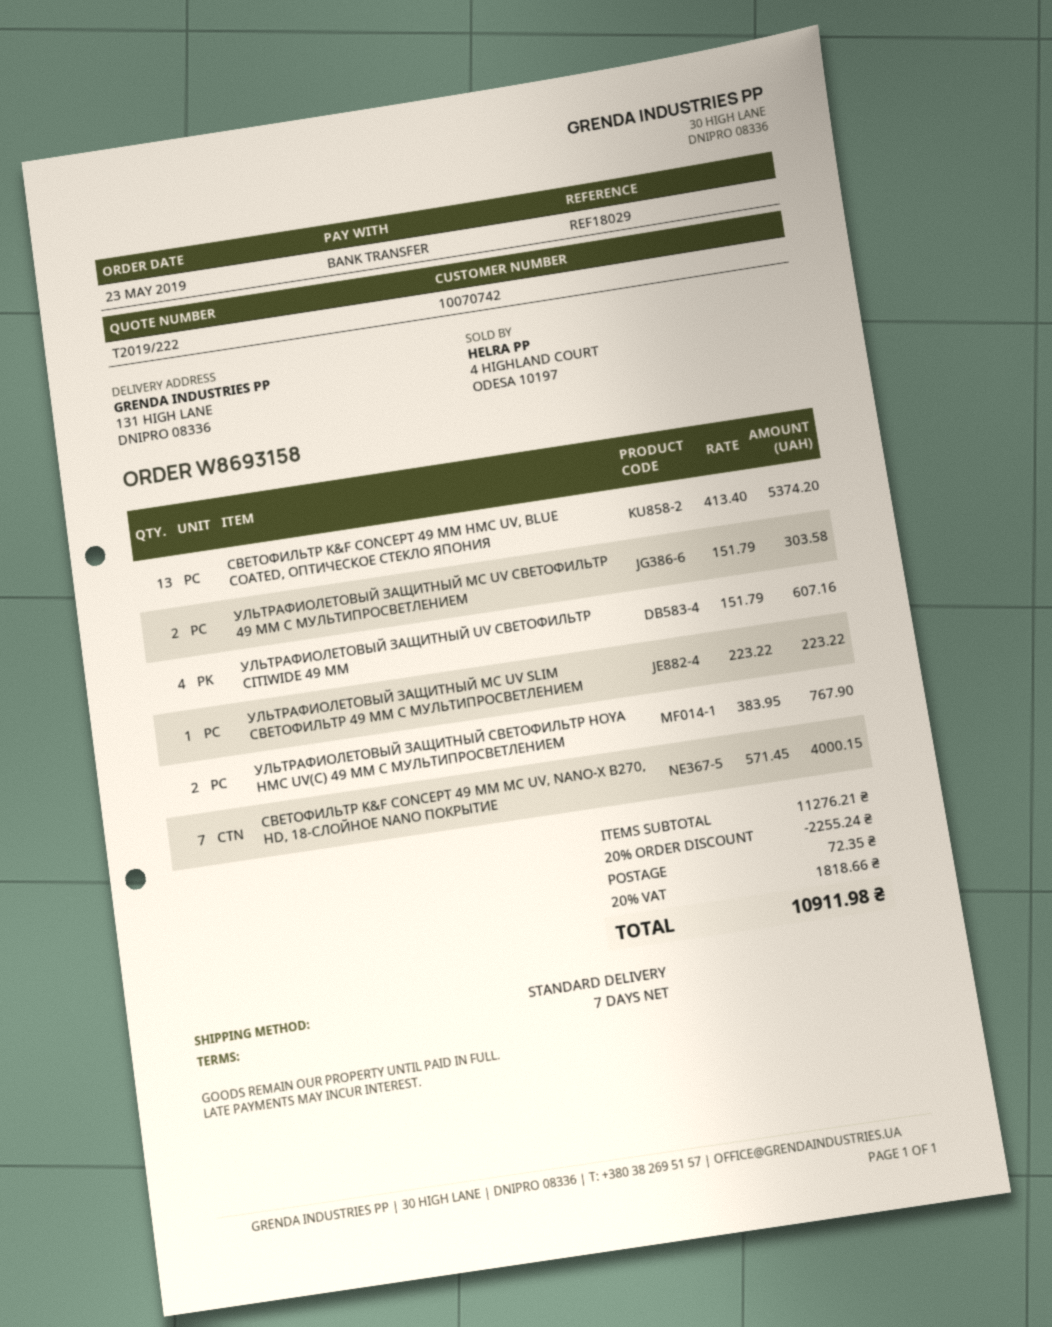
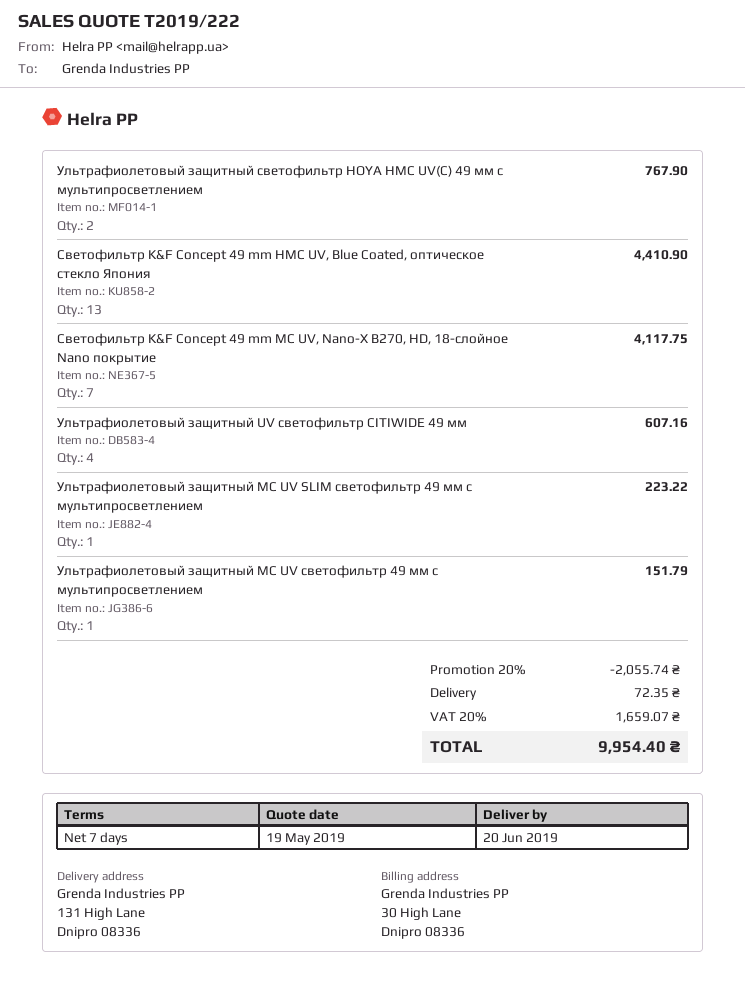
СВЕТОФИЛЬТР K&F CONCEPT 49 MM HMC UV, BLUE COATED, ОПТИЧЕСКОЕ СТЕКЛО ЯПОНИЯ: 13 for 5374.20 -> 13 for 4410.90
УЛЬТРАФИОЛЕТОВЫЙ ЗАЩИТНЫЙ MC UV CВЕТОФИЛЬТР 49 ММ С МУЛЬТИПРОСВЕТЛЕНИЕМ: 2 for 303.58 -> 1 for 151.79
СВЕТОФИЛЬТР K&F CONCEPT 49 MM MC UV, NANO-X B270, HD, 18-СЛОЙНОЕ NANO ПОКРЫТИЕ: 7 for 4000.15 -> 7 for 4117.75
discount: 20% = 2255.24 -> 20% = 2055.74
tax: 20% = 1818.66 -> 20% = 1659.07
total: 10911.98 -> 9954.40

